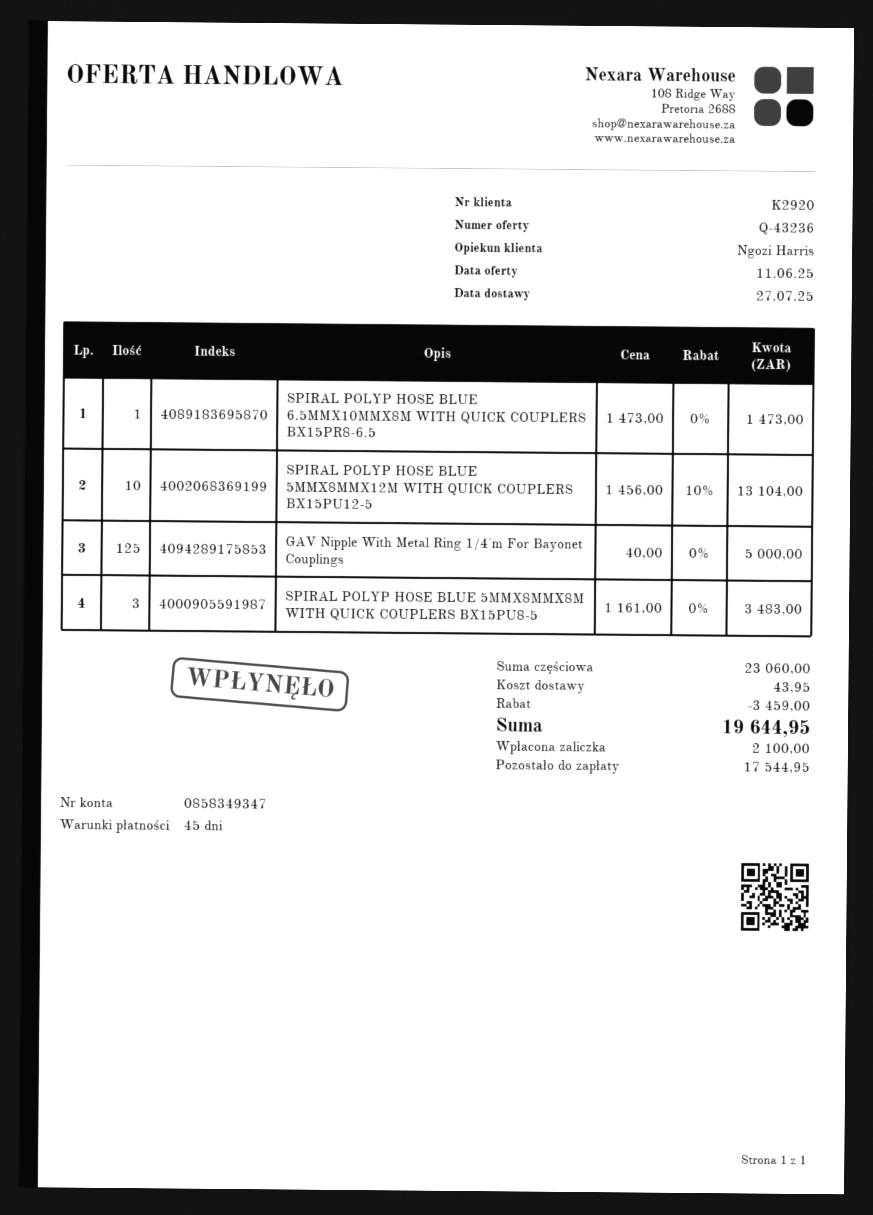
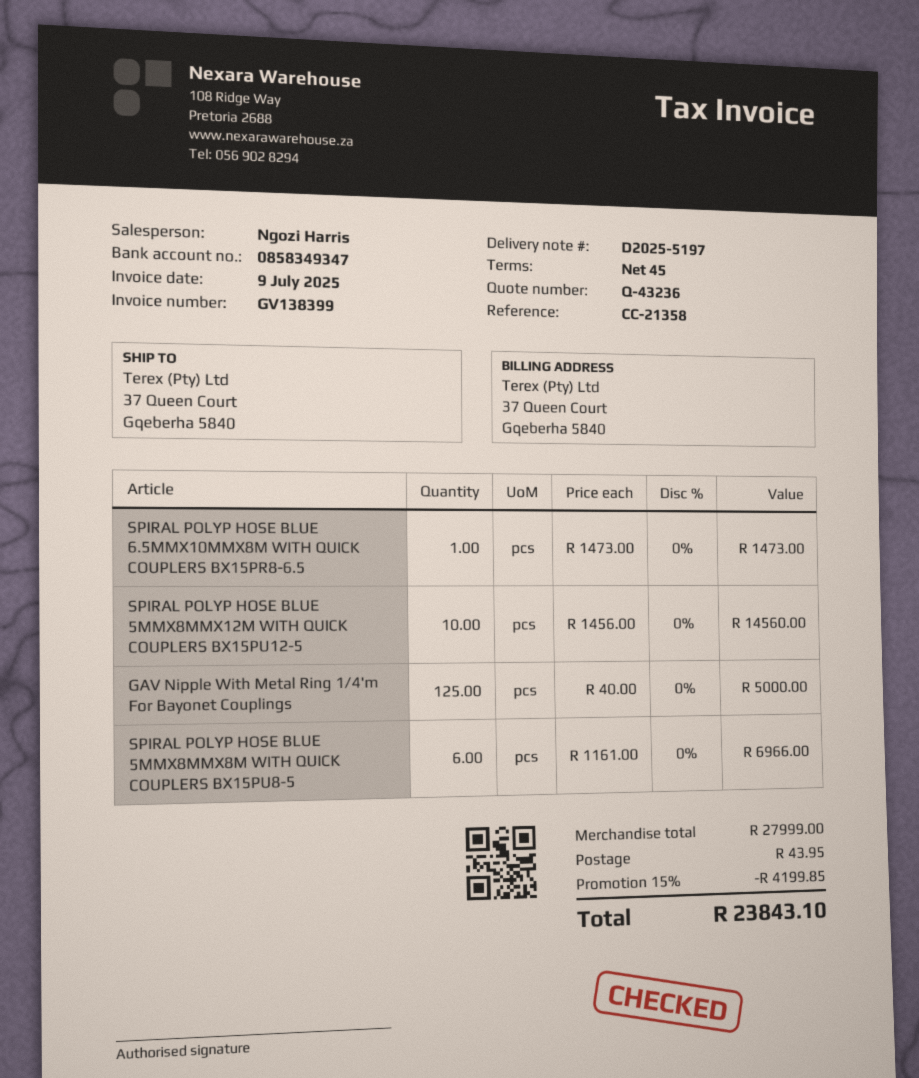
SPIRAL POLYP HOSE BLUE 5MMX8MMX12M WITH QUICK COUPLERS BX15PU12-5: 10 x 1456.00 - 10% = 13104.00 -> 10 x 1456.00 = 14560.00
SPIRAL POLYP HOSE BLUE 5MMX8MMX8M WITH QUICK COUPLERS BX15PU8-5: 3 x 1161.00 = 3483.00 -> 6 x 1161.00 = 6966.00
subtotal: 23060.00 -> 27999.00
discount: 3459.00 -> 4199.85
total: 19644.95 -> 23843.10

